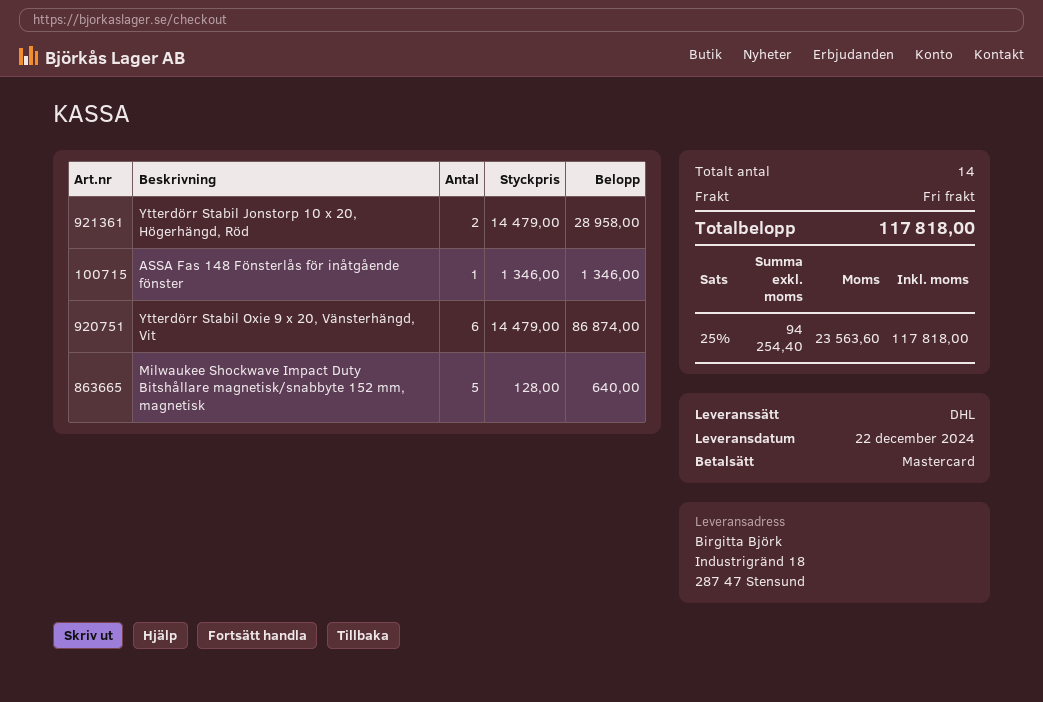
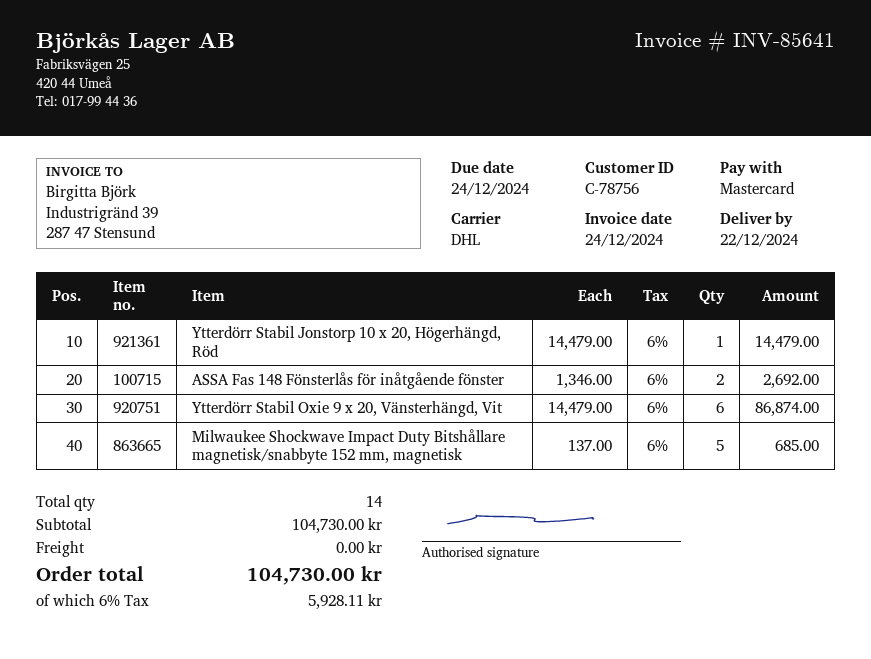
Ytterdörr Stabil Jonstorp 10 x 20, Högerhängd, Röd: 2 x 14479.00 = 28958.00 -> 1 x 14479.00 = 14479.00
ASSA Fas 148 Fönsterlås för inåtgående fönster: 1 x 1346.00 = 1346.00 -> 2 x 1346.00 = 2692.00
Milwaukee Shockwave Impact Duty Bitshållare magnetisk/snabbyte 152 mm, magnetisk: 5 x 128.00 = 640.00 -> 5 x 137.00 = 685.00
tax: 25% = 23563.60 -> 6% = 5928.11
total: 117818.00 -> 104730.00

